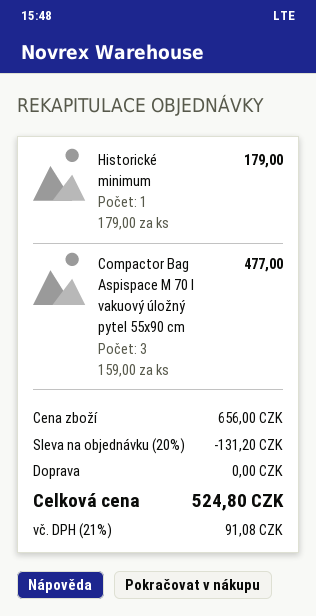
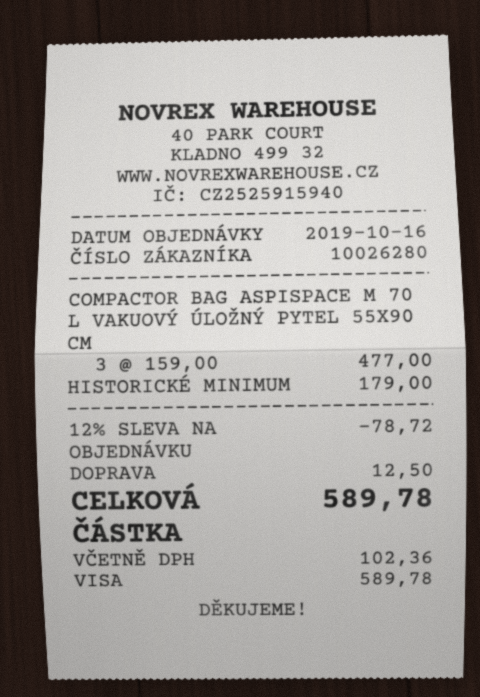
discount: 20% = 131.20 -> 12% = 78.72
shipping: 0.00 -> 12.50
tax: 91.08 -> 102.36
total: 524.80 -> 589.78

